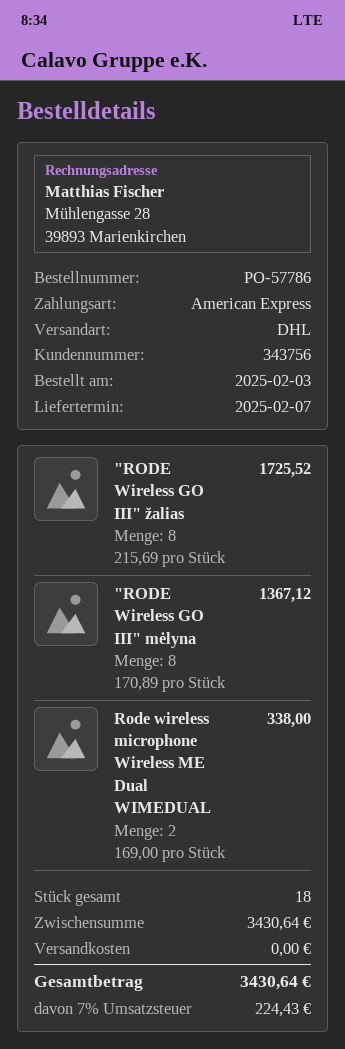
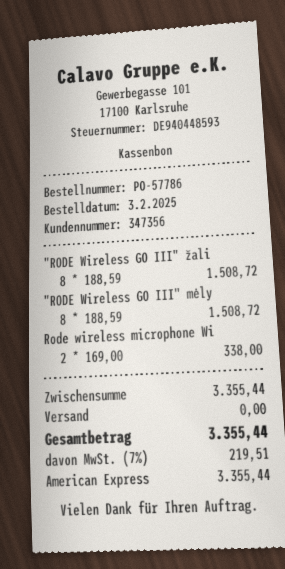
customer number: 343756 -> 347356
"RODE Wireless GO III" žalias: 8 x 215.69 = 1725.52 -> 8 x 188.59 = 1508.72
"RODE Wireless GO III" mėlyna: 8 x 170.89 = 1367.12 -> 8 x 188.59 = 1508.72
subtotal: 3430.64 -> 3355.44
tax: 7% = 224.43 -> 7% = 219.51
total: 3430.64 -> 3355.44

